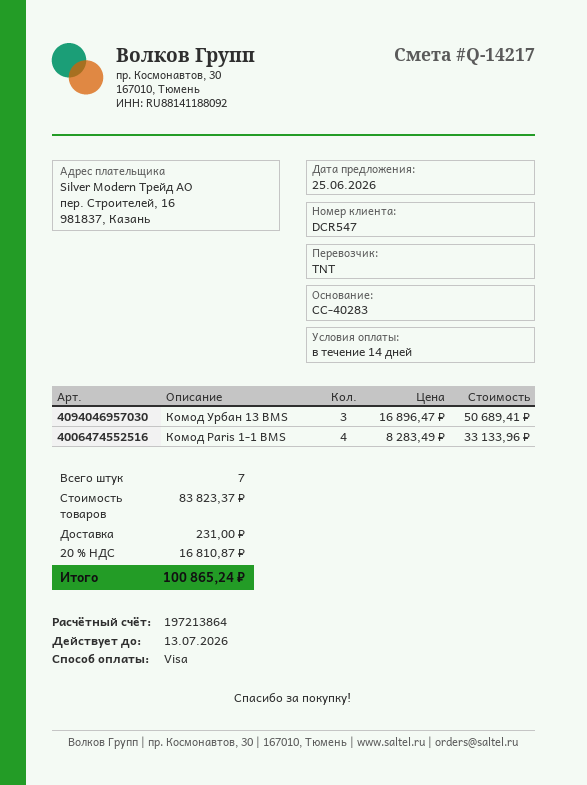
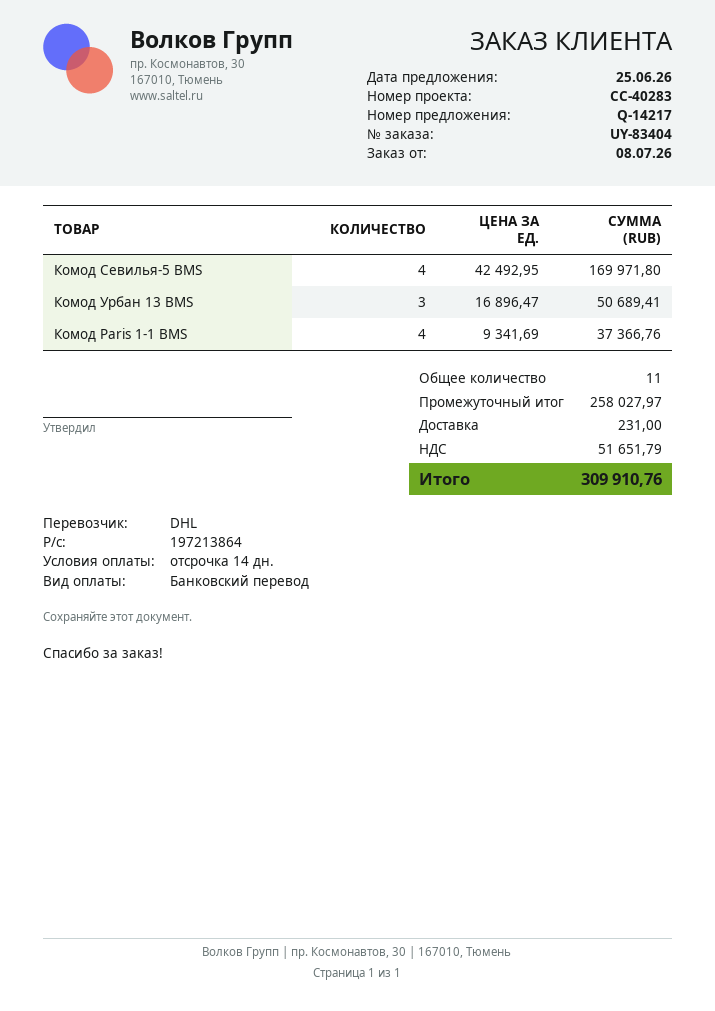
payment method: Visa -> bank transfer
shipping method: TNT -> DHL
Комод Paris 1-1 BMS: 4 x 8283.49 = 33133.96 -> 4 x 9341.69 = 37366.76
Комод Севилья-5 BMS: none -> 4 x 42492.95 = 169971.80
total quantity: 7 -> 11
subtotal: 83823.37 -> 258027.97
tax: 16810.87 -> 51651.79
total: 100865.24 -> 309910.76

